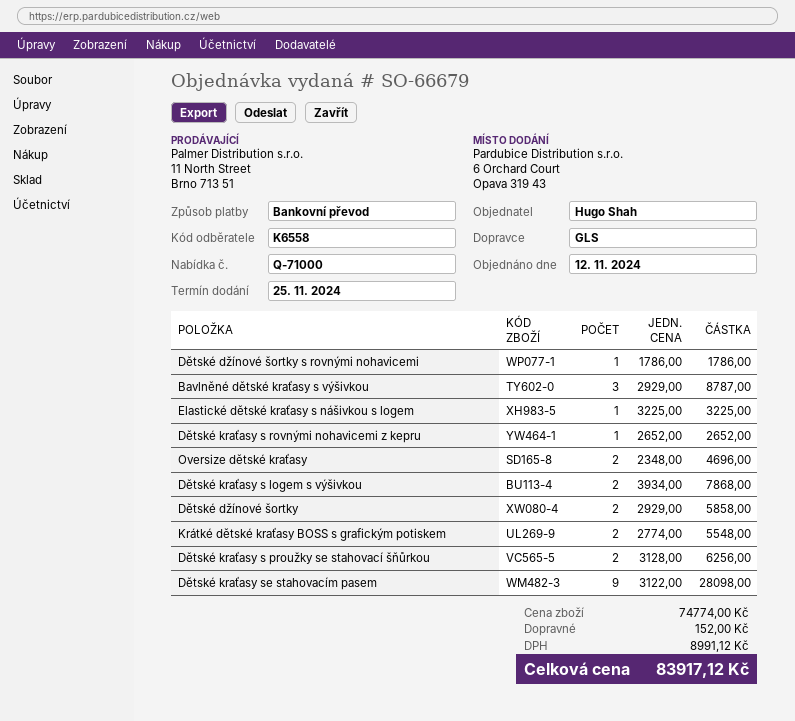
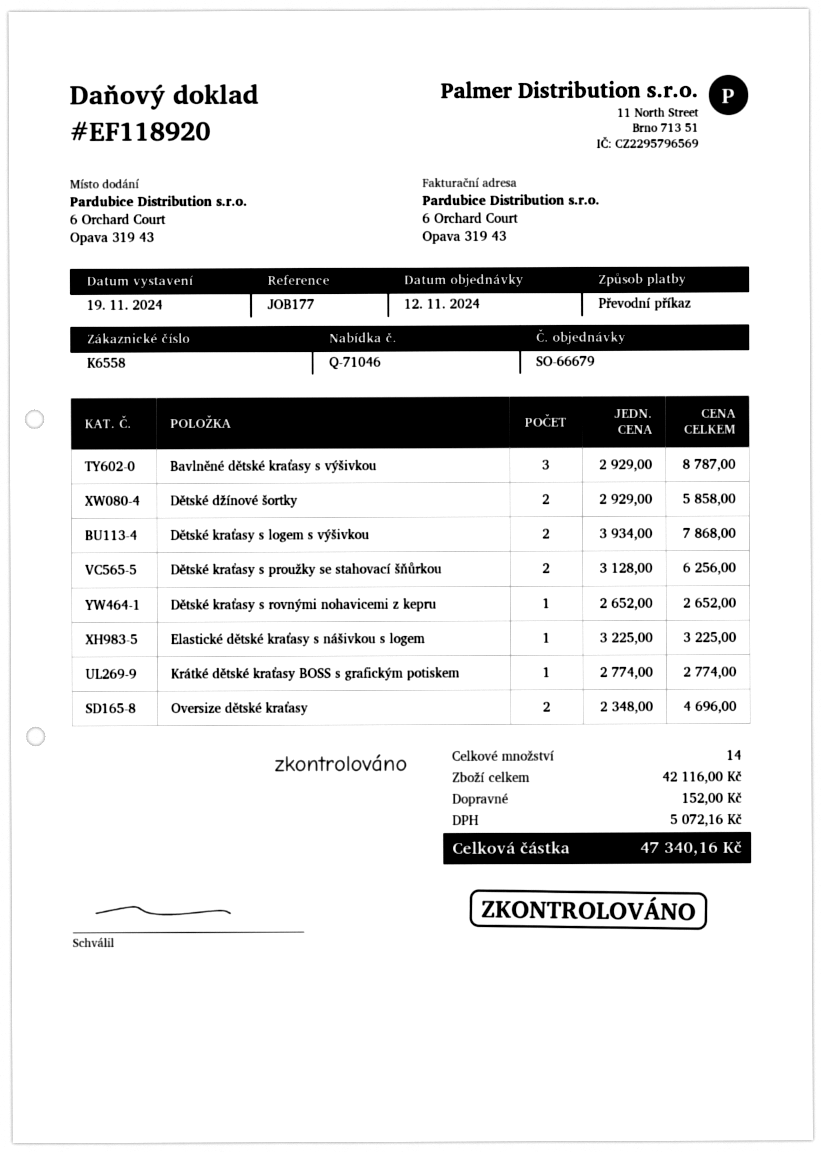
quote number: Q-71000 -> Q-71046
Dětské džínové šortky s rovnými nohavicemi: 1 x 1786.00 = 1786.00 -> none
Krátké dětské kraťasy BOSS s grafickým potiskem: 2 x 2774.00 = 5548.00 -> 1 x 2774.00 = 2774.00
Dětské kraťasy se stahovacím pasem: 9 x 3122.00 = 28098.00 -> none
subtotal: 74774.00 -> 42116.00
tax: 8991.12 -> 5072.16
total: 83917.12 -> 47340.16

